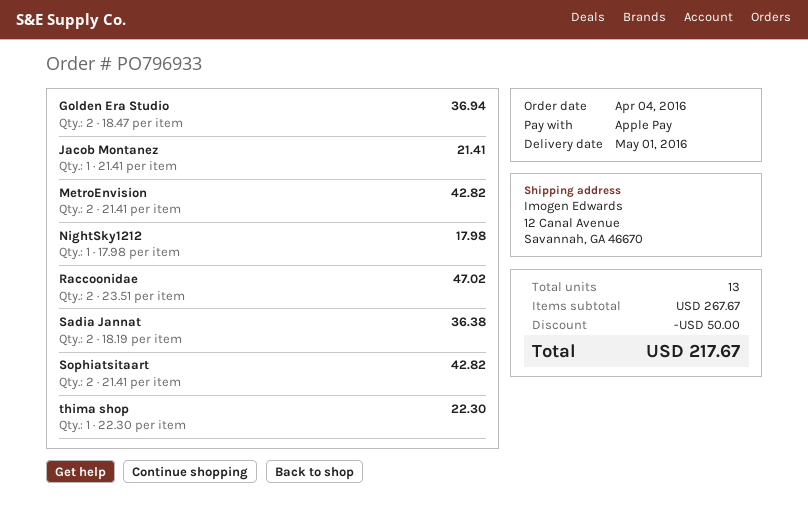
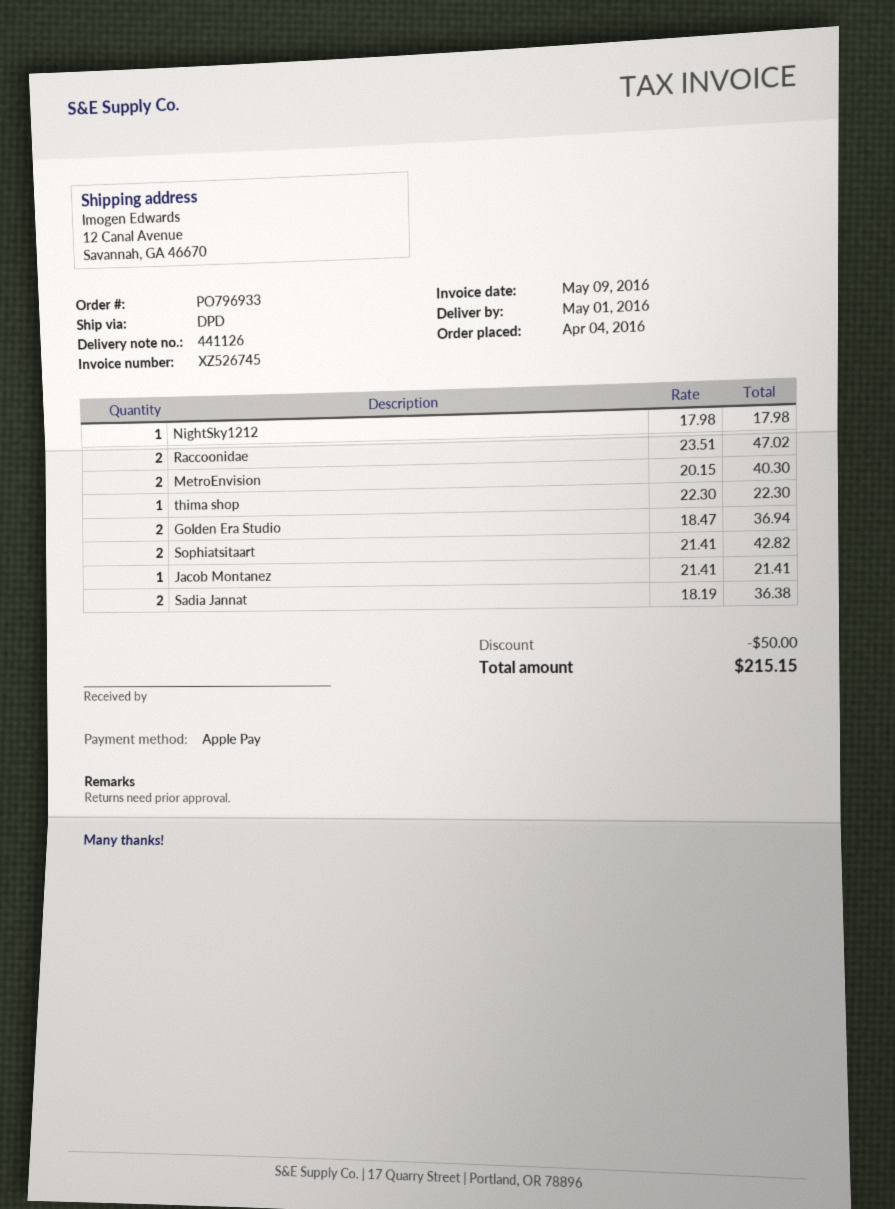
MetroEnvision: 2 x 21.41 = 42.82 -> 2 x 20.15 = 40.30
total: 217.67 -> 215.15

